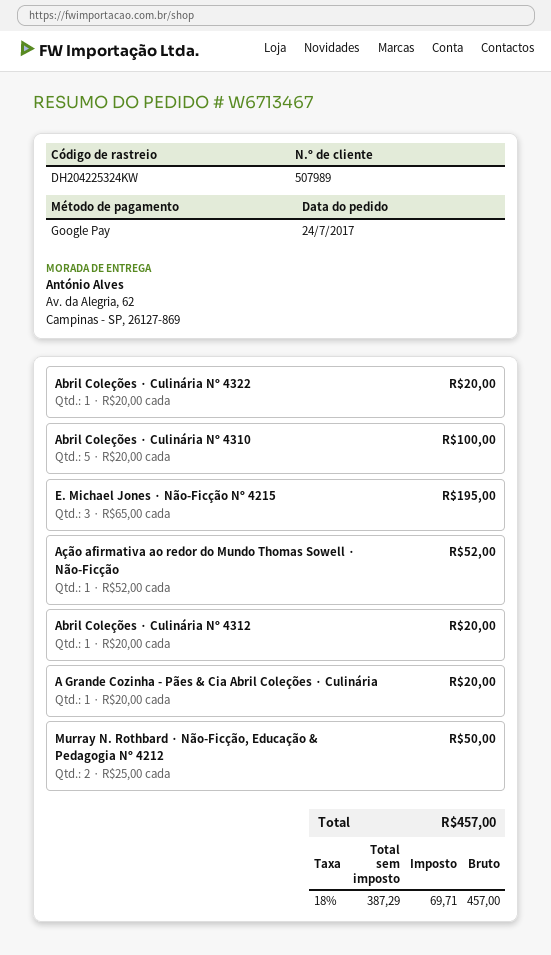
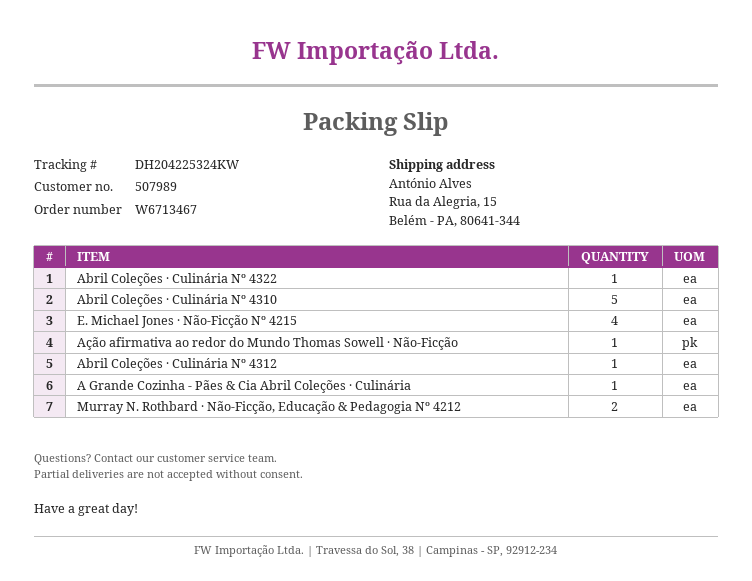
ship to: Av. da Alegria, 62, Campinas - SP, 26127-869 -> Rua da Alegria, 15, Belém - PA, 80641-344
E. Michael Jones · Não-Ficção Nº 4215: 3 -> 4

